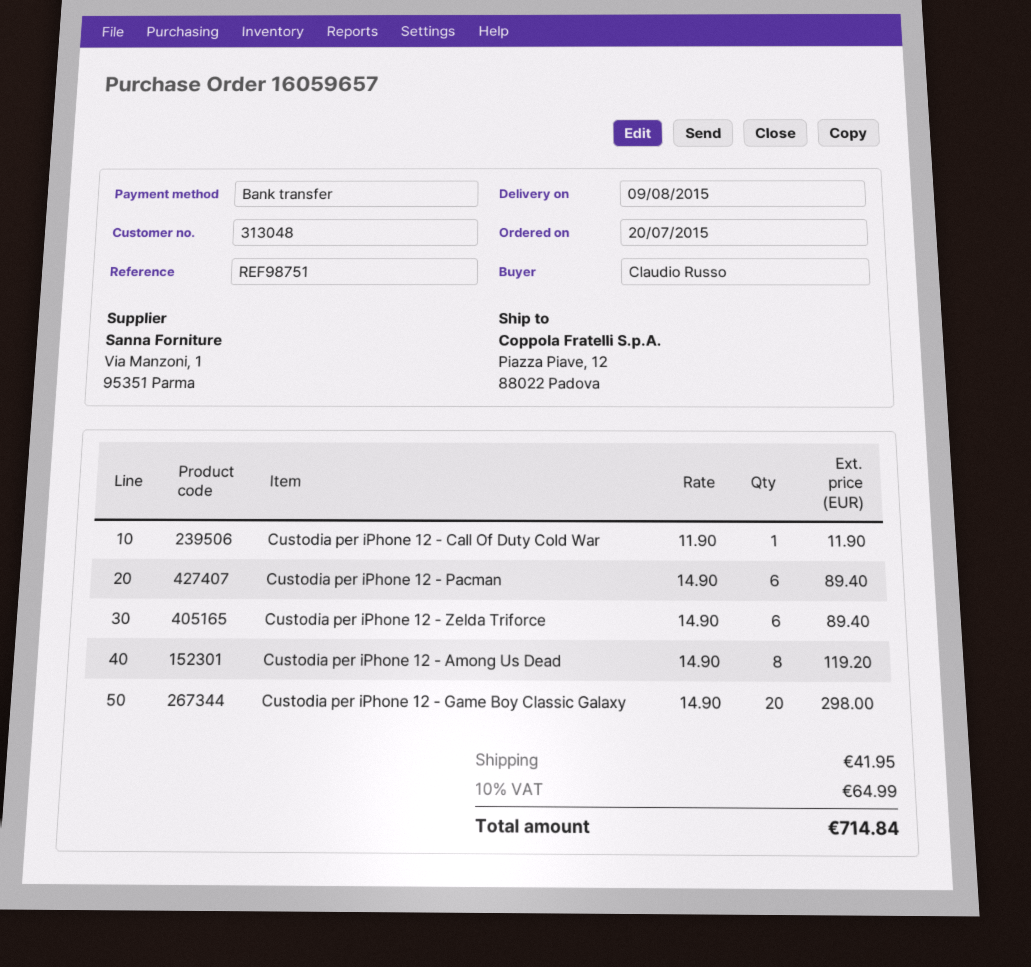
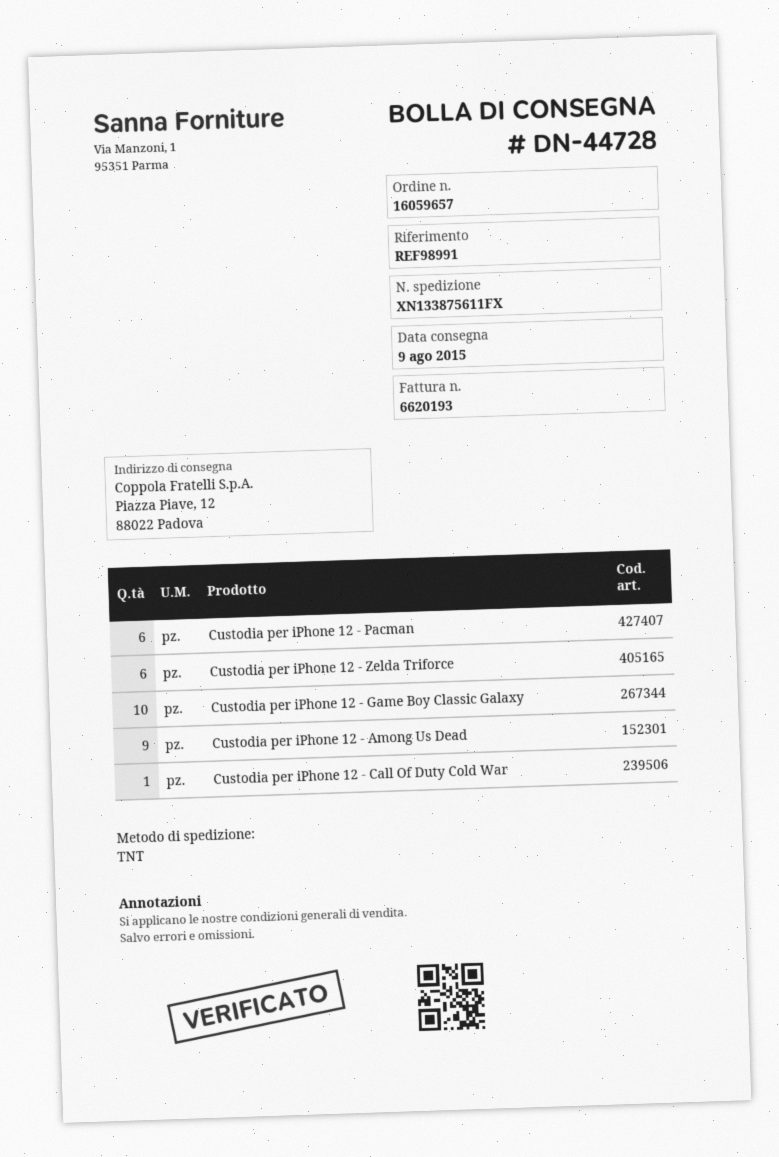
reference: REF98751 -> REF98991
Custodia per iPhone 12 - Among Us Dead: 8 -> 9
Custodia per iPhone 12 - Game Boy Classic Galaxy: 20 -> 10

